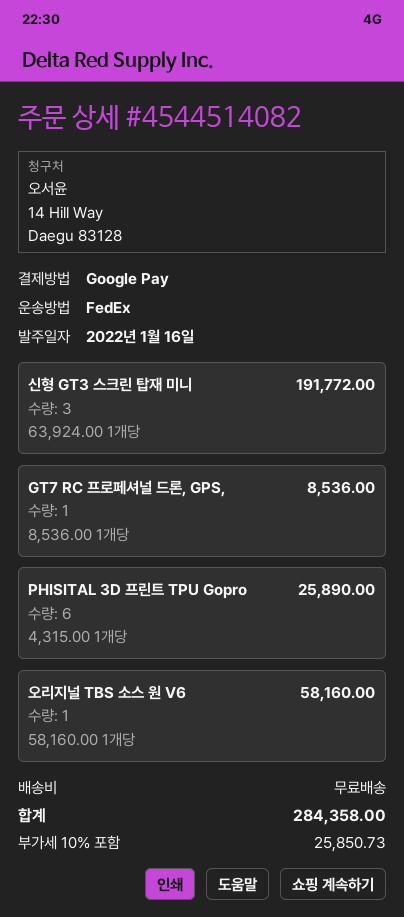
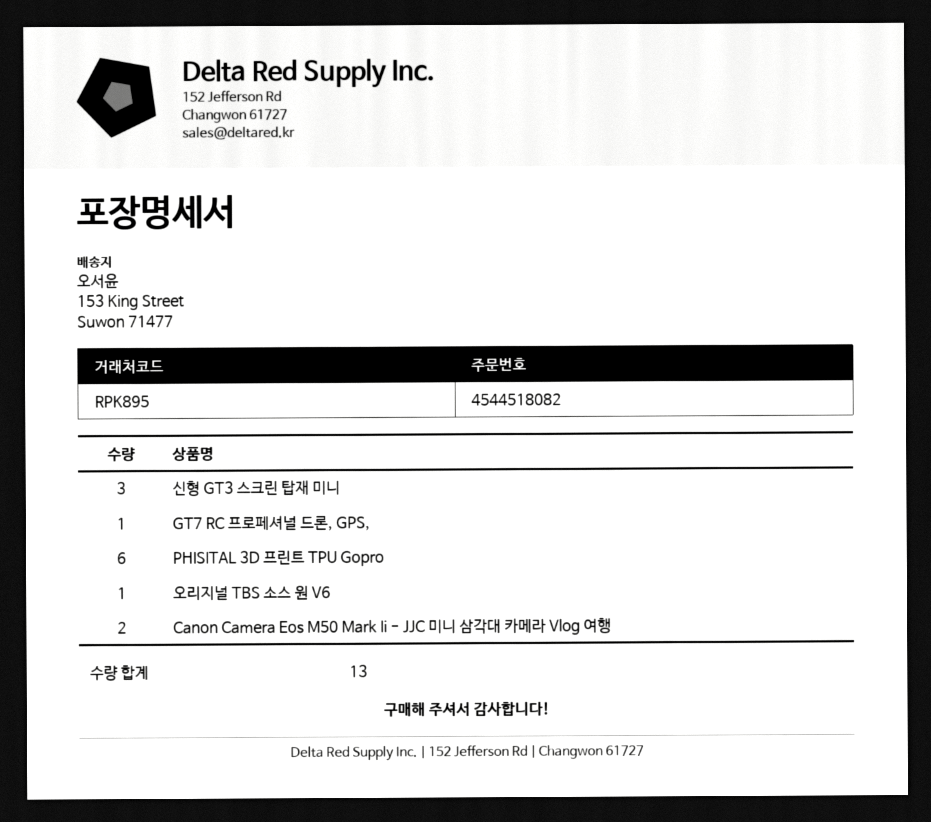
order number: 4544514082 -> 4544518082
Canon Camera Eos M50 Mark Ii - JJC 미니 삼각대 카메라 Vlog 여행: none -> 2

